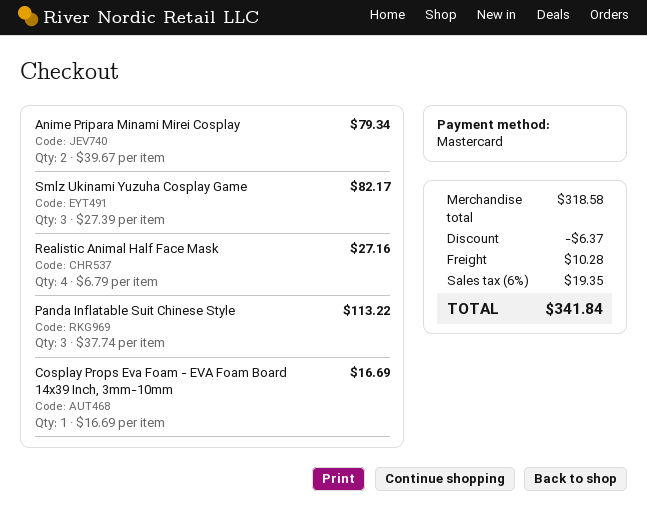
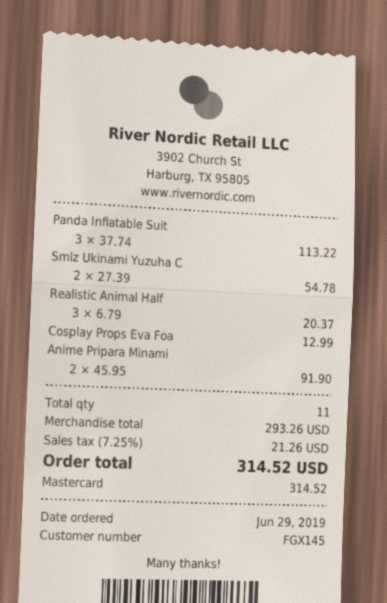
Anime Pripara Minami Mirei Cosplay: 2 x 39.67 = 79.34 -> 2 x 45.95 = 91.90
Smlz Ukinami Yuzuha Cosplay Game: 3 x 27.39 = 82.17 -> 2 x 27.39 = 54.78
Realistic Animal Half Face Mask: 4 x 6.79 = 27.16 -> 3 x 6.79 = 20.37
Cosplay Props Eva Foam - EVA Foam Board 14x39 Inch, 3mm-10mm: 1 x 16.69 = 16.69 -> 1 x 12.99 = 12.99
subtotal: 318.58 -> 293.26
discount: 6.37 -> none
shipping: 10.28 -> none
tax: 6% = 19.35 -> 7.25% = 21.26
total: 341.84 -> 314.52

